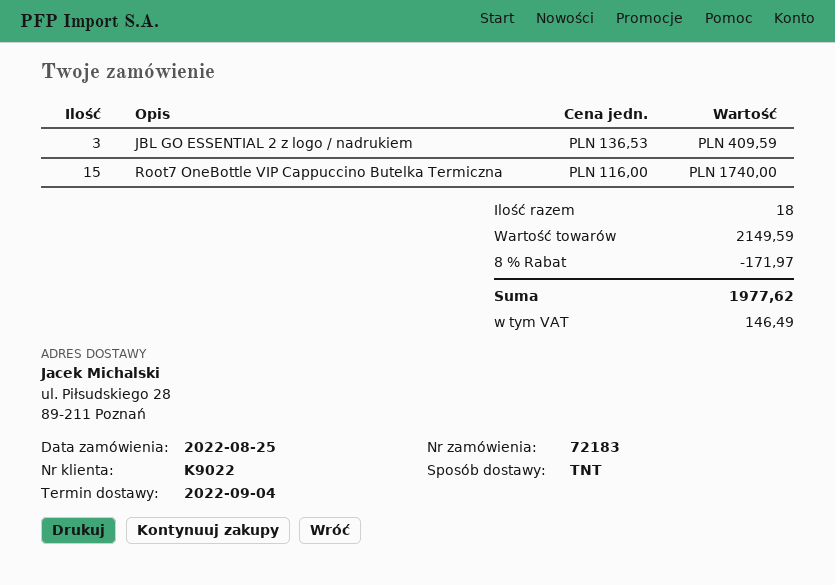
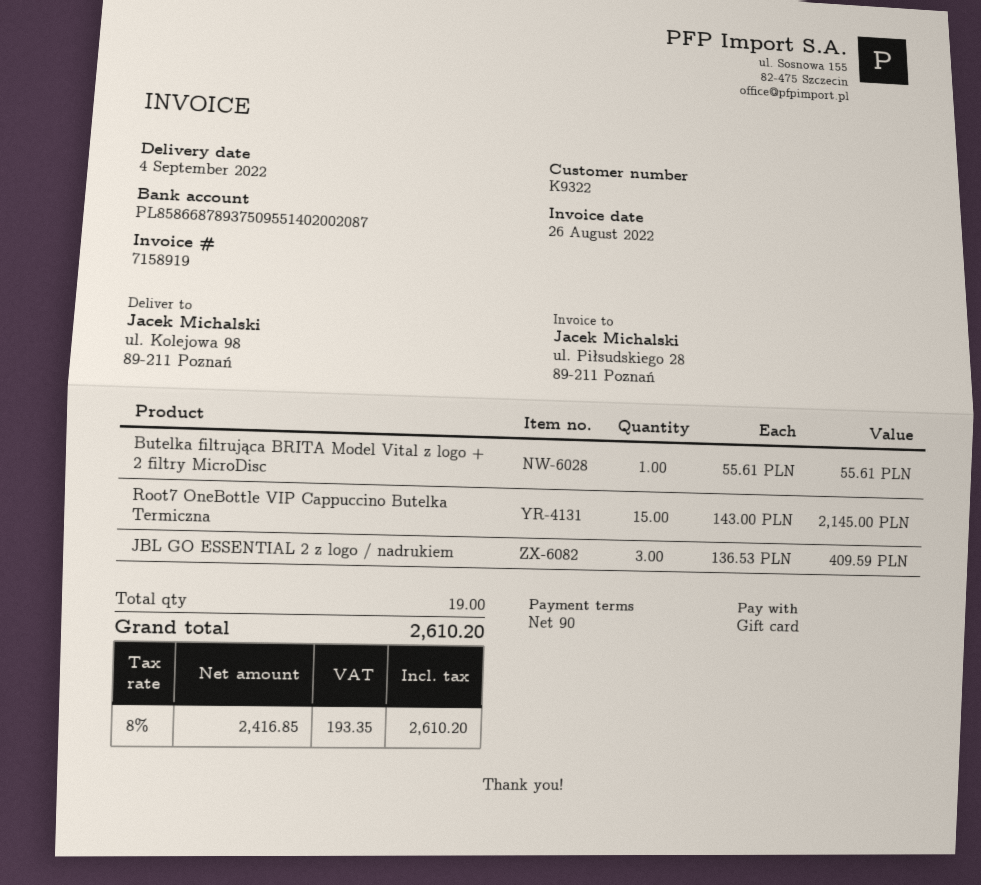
customer number: K9022 -> K9322
ship to: ul. Piłsudskiego 28, 89-211 Poznań -> ul. Kolejowa 98, 89-211 Poznań
Root7 OneBottle VIP Cappuccino Butelka Termiczna: 15 x 116.00 = 1740.00 -> 15 x 143.00 = 2145.00
Butelka filtrująca BRITA Model Vital z logo + 2 filtry MicroDisc: none -> 1 x 55.61 = 55.61
total quantity: 18 -> 19
discount: 8% = 171.97 -> none
tax: 146.49 -> 193.35
total: 1977.62 -> 2610.20

